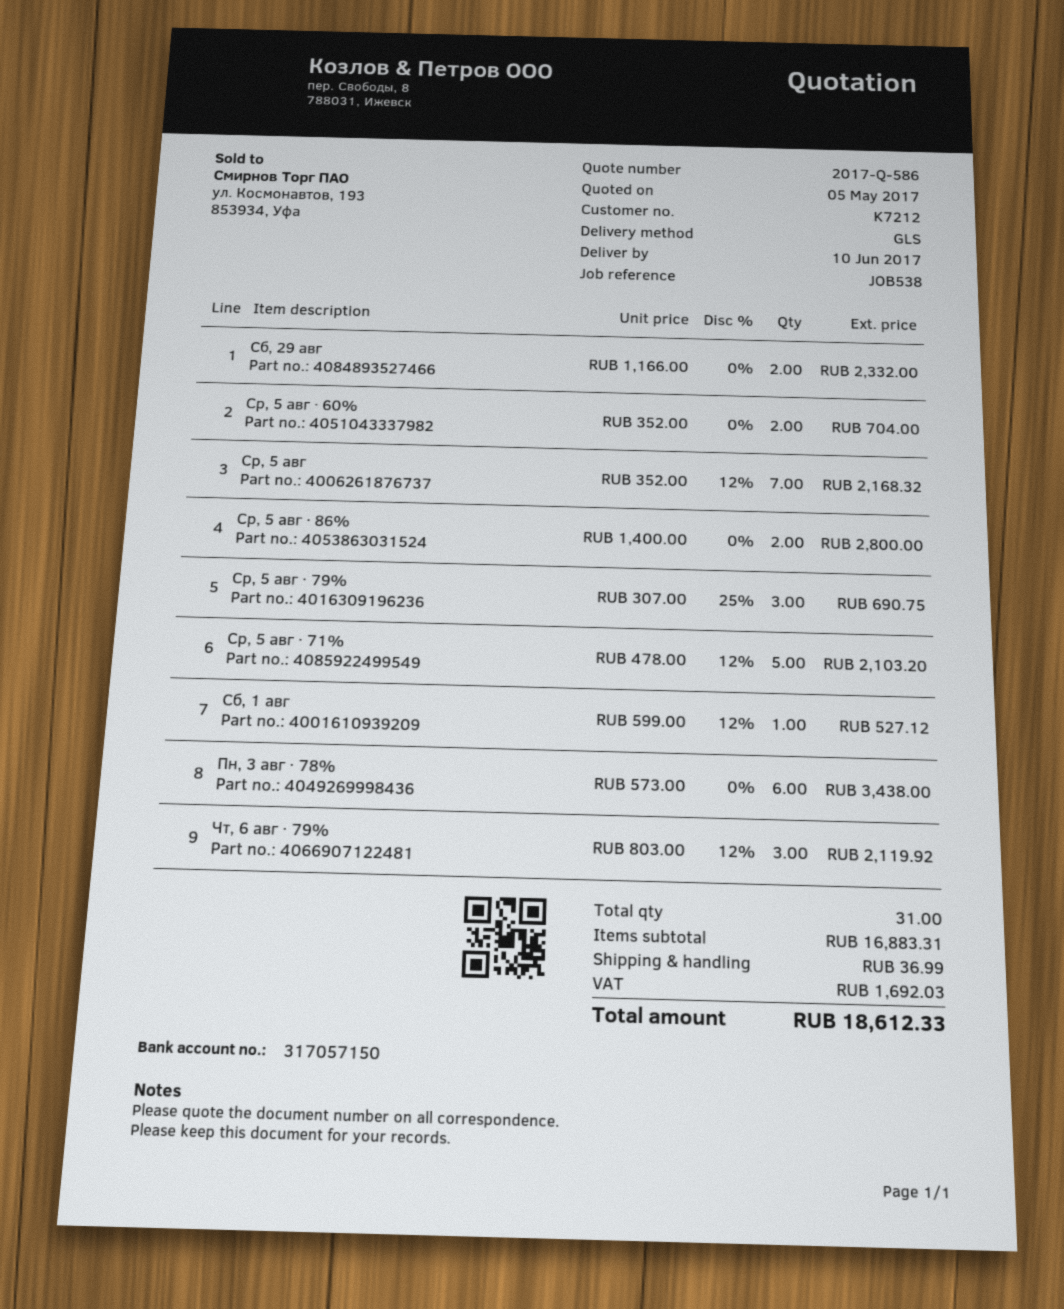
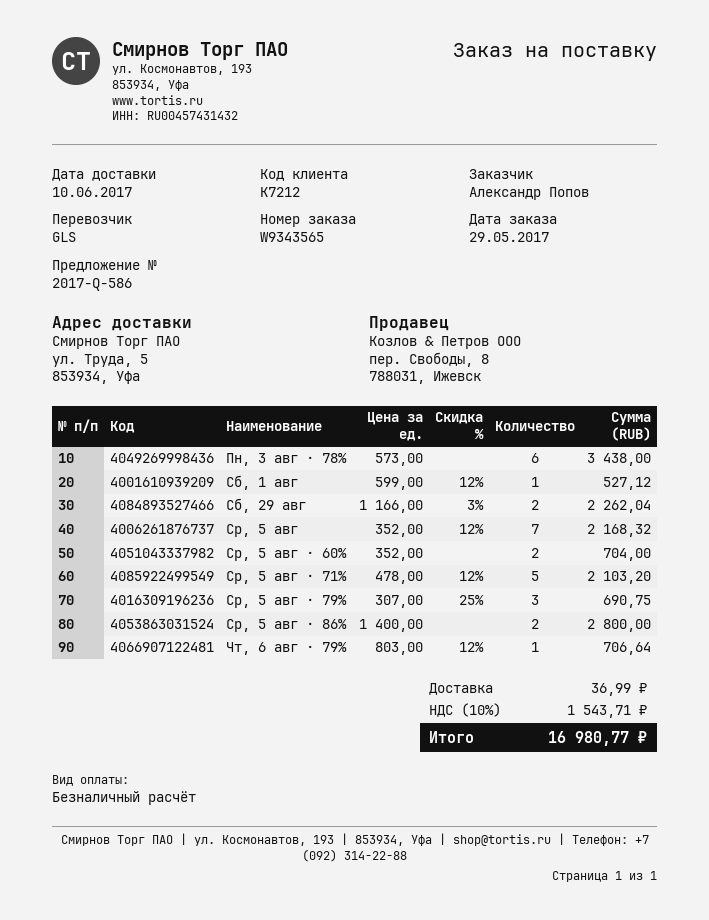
Сб, 29 авг: 2 x 1166.00 = 2332.00 -> 2 x 1166.00 - 3% = 2262.04
Чт, 6 авг · 79%: 3 x 803.00 - 12% = 2119.92 -> 1 x 803.00 - 12% = 706.64
tax: 1692.03 -> 1543.71
total: 18612.33 -> 16980.77

